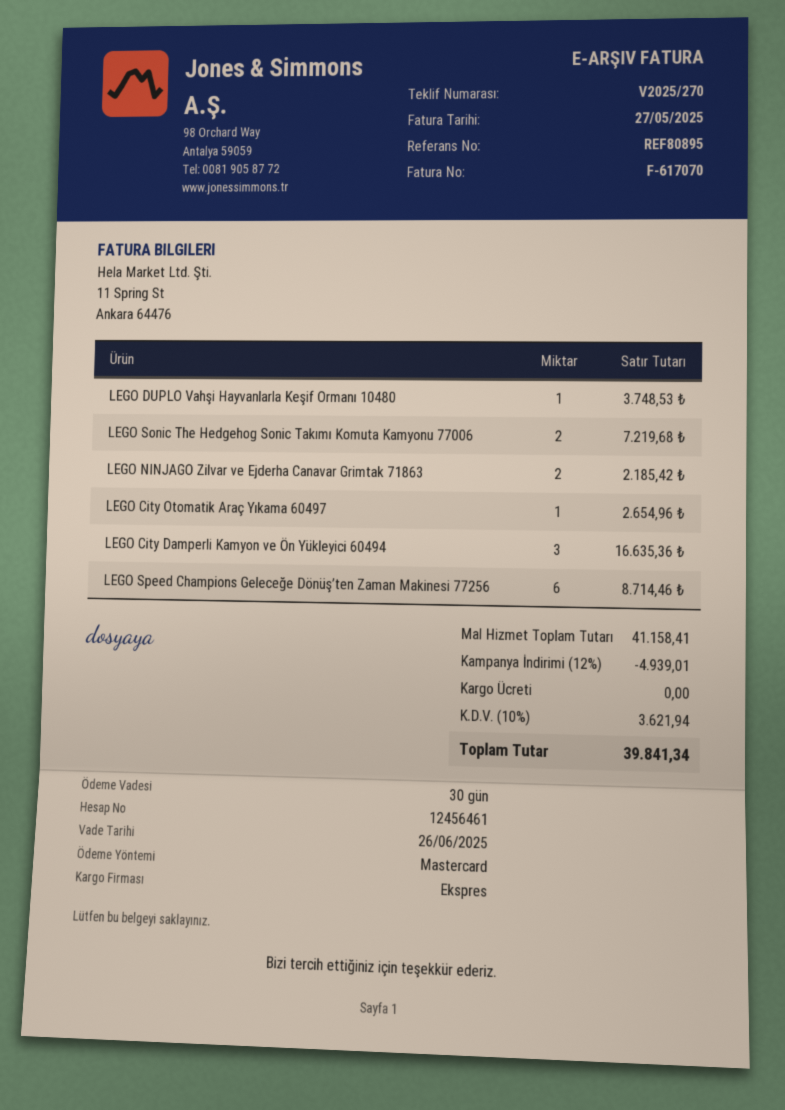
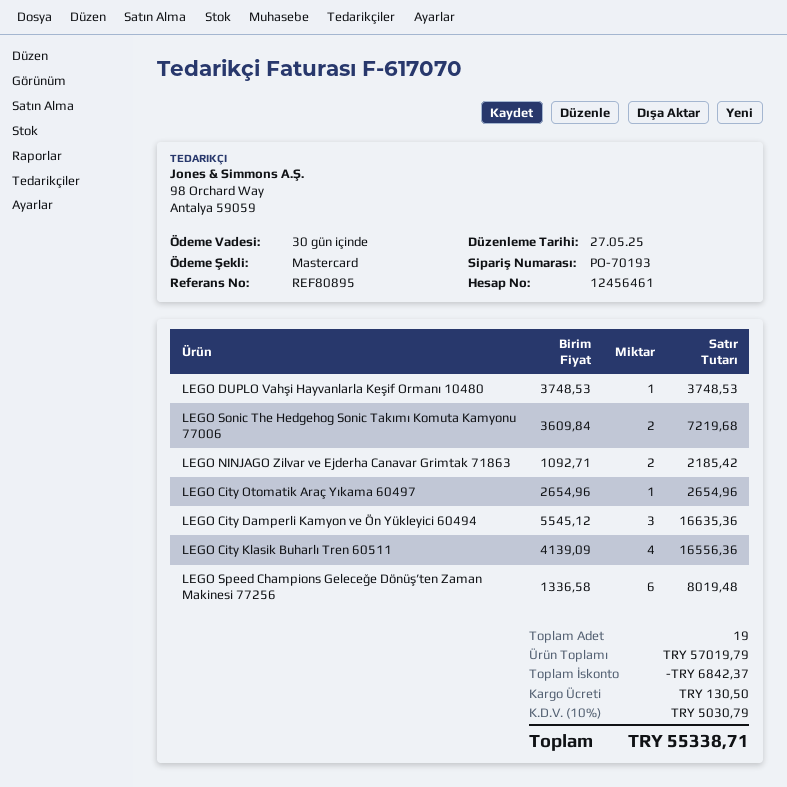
LEGO Speed Champions Geleceğe Dönüş’ten Zaman Makinesi 77256: 6 for 8714.46 -> 6 for 8019.48
LEGO City Klasik Buharlı Tren 60511: none -> 4 for 16556.36
subtotal: 41158.41 -> 57019.79
discount: 4939.01 -> 6842.37
shipping: 0.00 -> 130.50
tax: 10% = 3621.94 -> 10% = 5030.79
total: 39841.34 -> 55338.71

